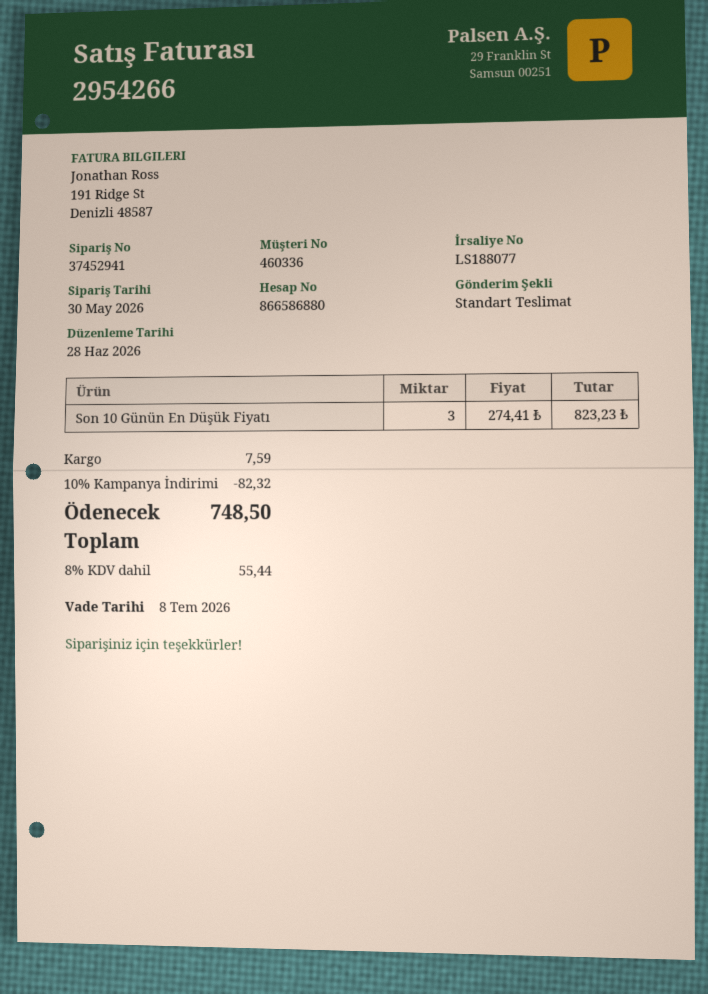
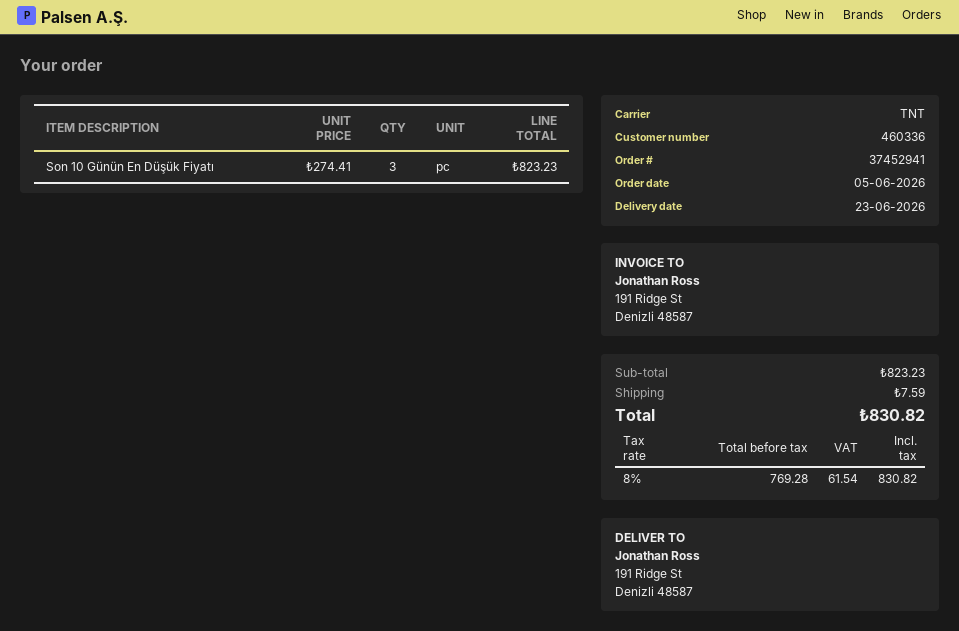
order date: 2026-05-30 -> 2026-06-05
shipping method: standard -> TNT
discount: 10% = 82.32 -> none
tax: 8% = 55.44 -> 8% = 61.54
total: 748.50 -> 830.82

